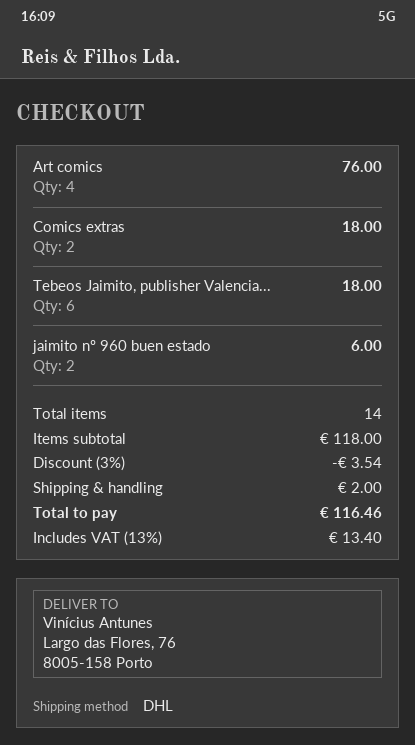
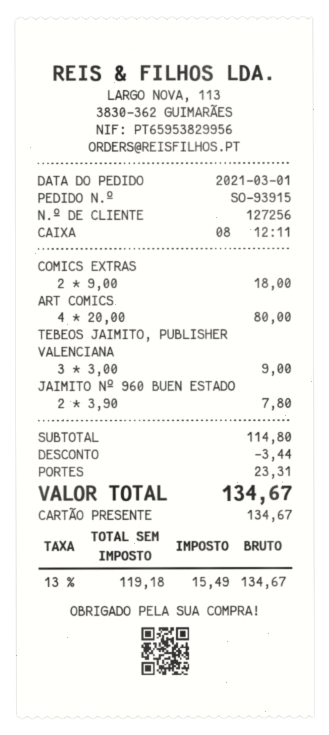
Art comics: 4 for 76.00 -> 4 for 80.00
Tebeos Jaimito, publisher Valencia...: 6 for 18.00 -> 3 for 9.00
jaimito nº 960 buen estado: 2 for 6.00 -> 2 for 7.80
subtotal: 118.00 -> 114.80
discount: 3.54 -> 3.44
shipping: 2.00 -> 23.31
tax: 13% = 13.40 -> 13% = 15.49
total: 116.46 -> 134.67

